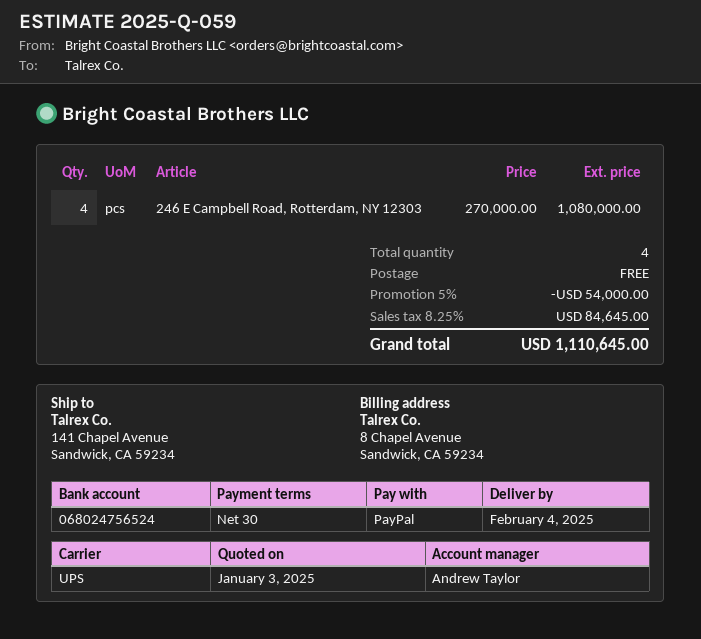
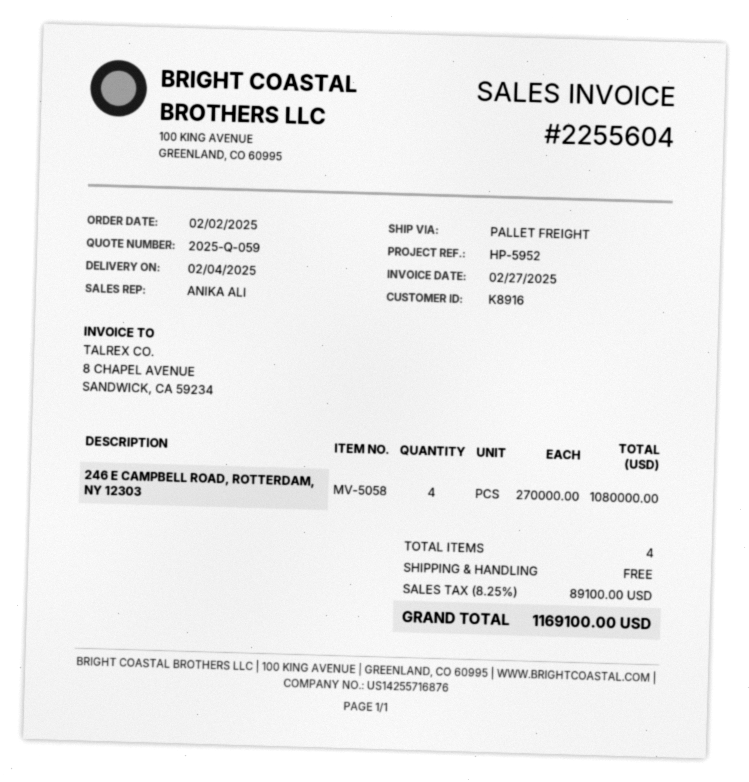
sales rep: Andrew Taylor -> ANIKA ALI
shipping method: UPS -> pallet freight
discount: 5% = 54000.00 -> none
tax: 8.25% = 84645.00 -> 8.25% = 89100.00
total: 1110645.00 -> 1169100.00

